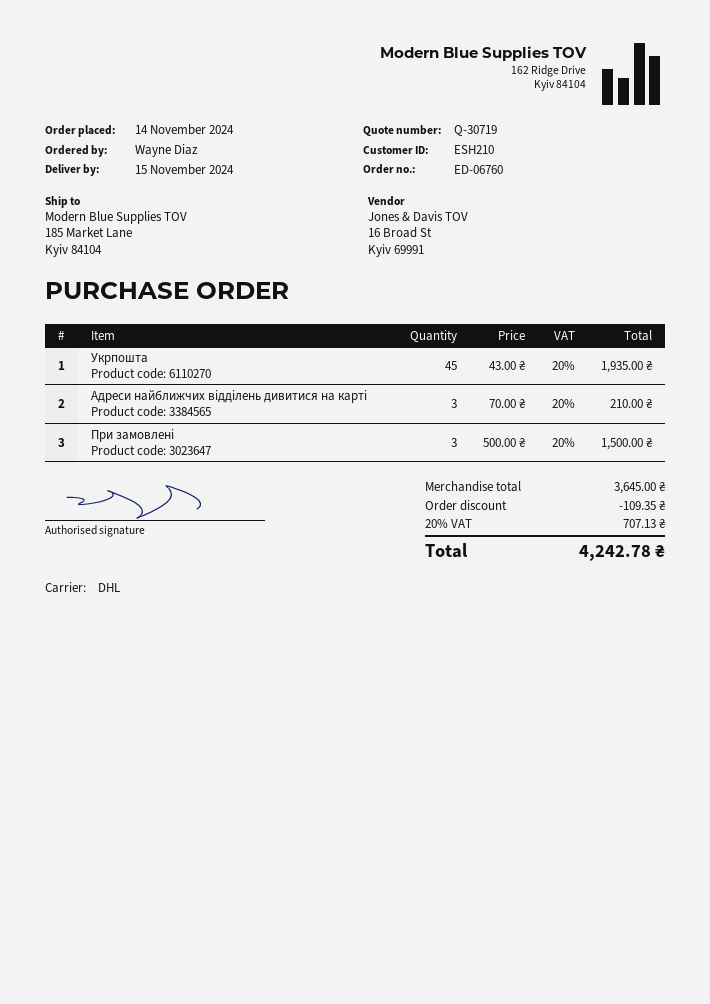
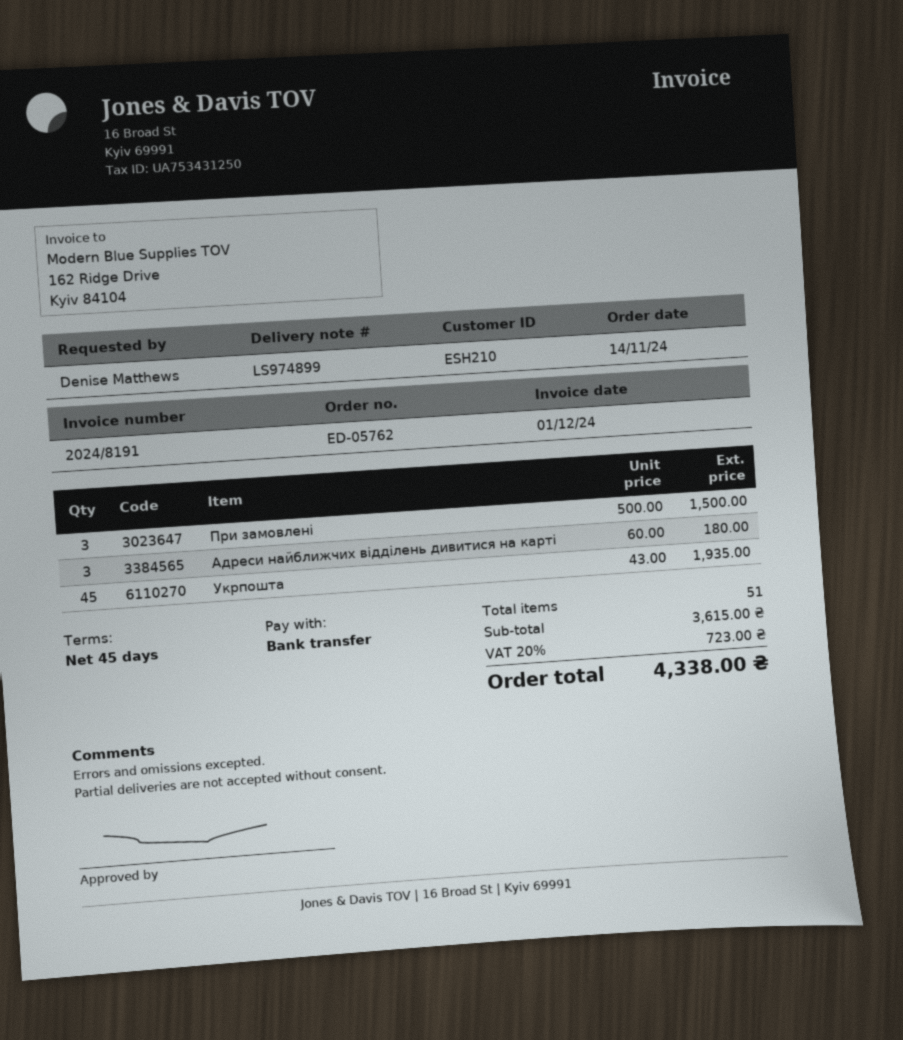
order number: ED-06760 -> ED-05762
ordered by: Wayne Diaz -> Denise Matthews
Адреси найближчих відділень дивитися на карті: 3 x 70.00 = 210.00 -> 3 x 60.00 = 180.00
subtotal: 3645.00 -> 3615.00
discount: 109.35 -> none
tax: 20% = 707.13 -> 20% = 723.00
total: 4242.78 -> 4338.00

